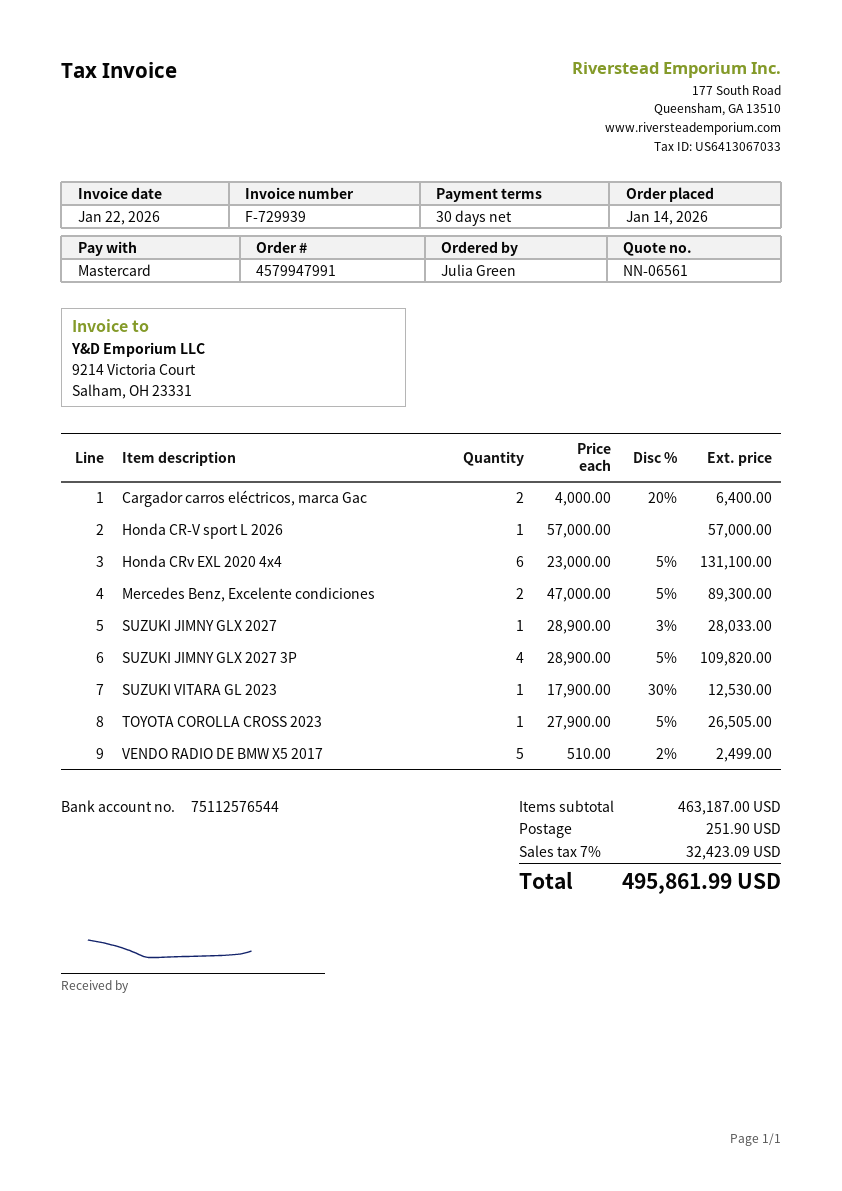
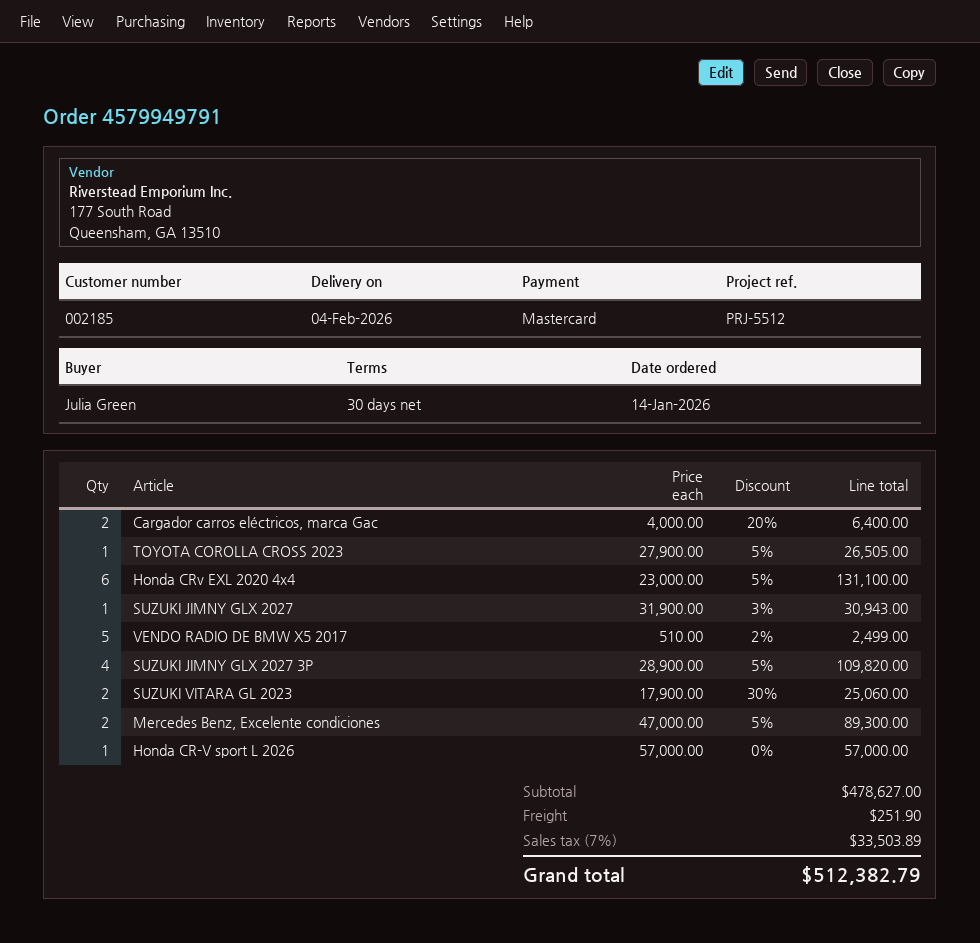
order number: 4579947991 -> 4579949791
SUZUKI JIMNY GLX 2027: 1 x 28900.00 - 3% = 28033.00 -> 1 x 31900.00 - 3% = 30943.00
SUZUKI VITARA GL 2023: 1 x 17900.00 - 30% = 12530.00 -> 2 x 17900.00 - 30% = 25060.00
subtotal: 463187.00 -> 478627.00
tax: 7% = 32423.09 -> 7% = 33503.89
total: 495861.99 -> 512382.79

